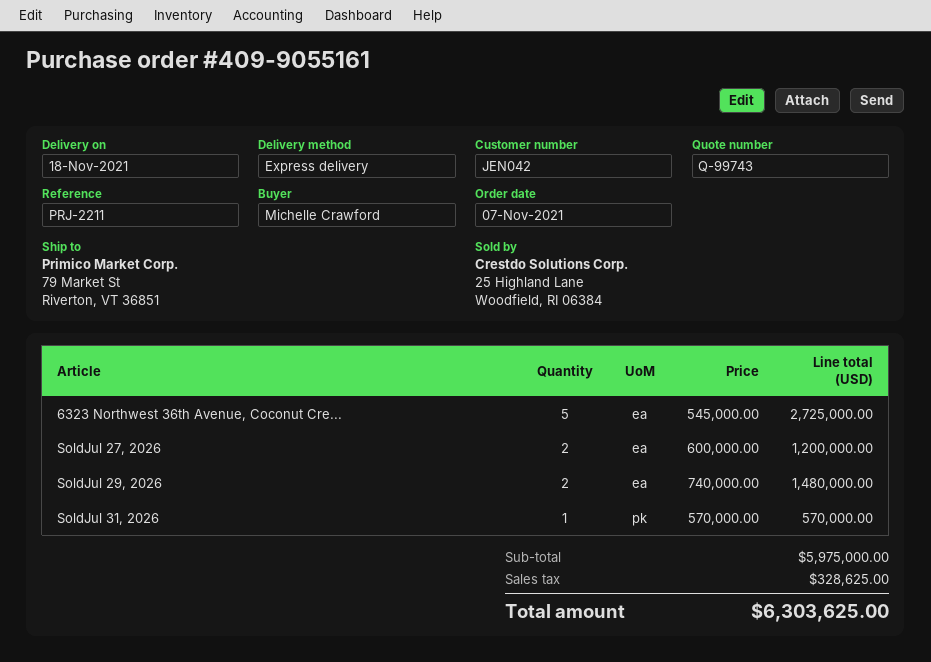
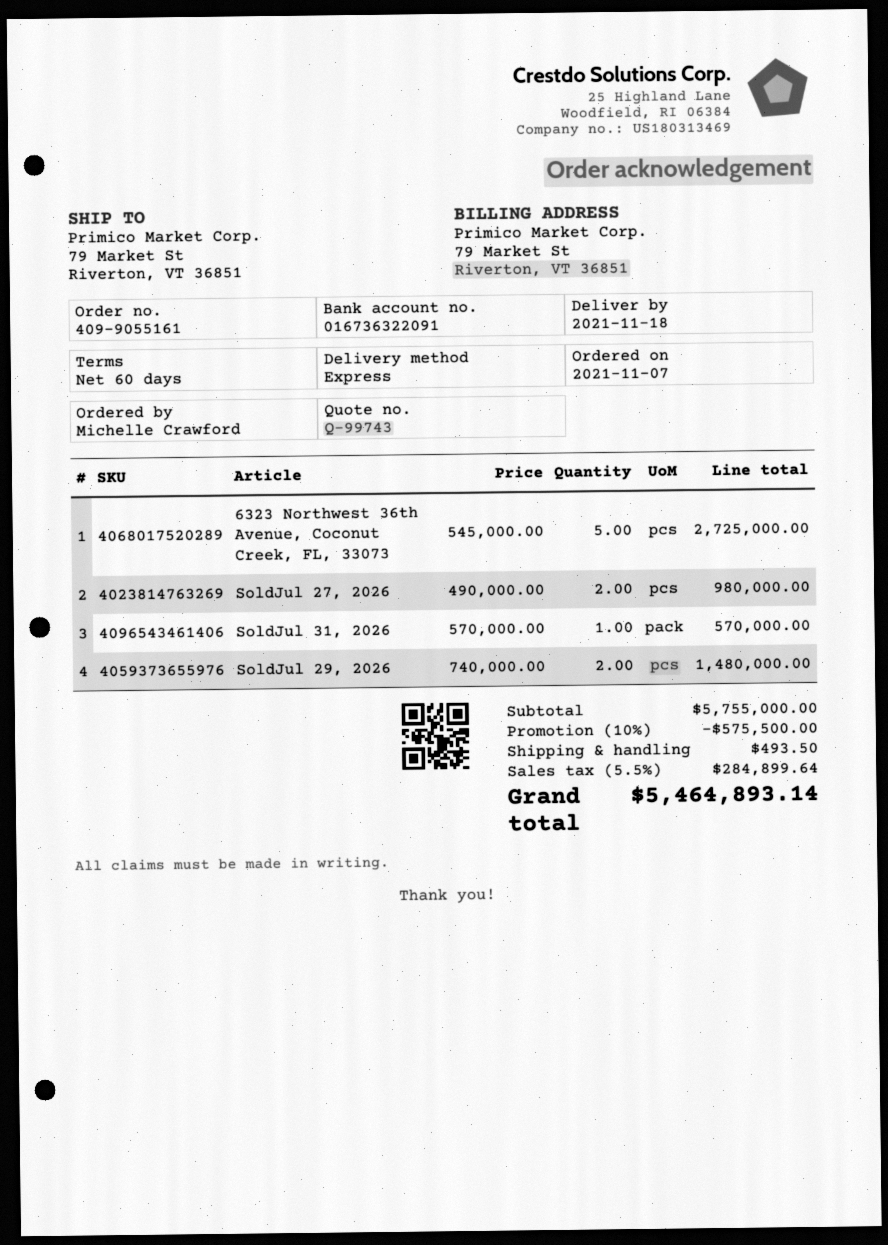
SoldJul 27, 2026: 2 x 600000.00 = 1200000.00 -> 2 x 490000.00 = 980000.00
subtotal: 5975000.00 -> 5755000.00
discount: none -> 10% = 575500.00
shipping: none -> 493.50
tax: 328625.00 -> 284899.64
total: 6303625.00 -> 5464893.14

